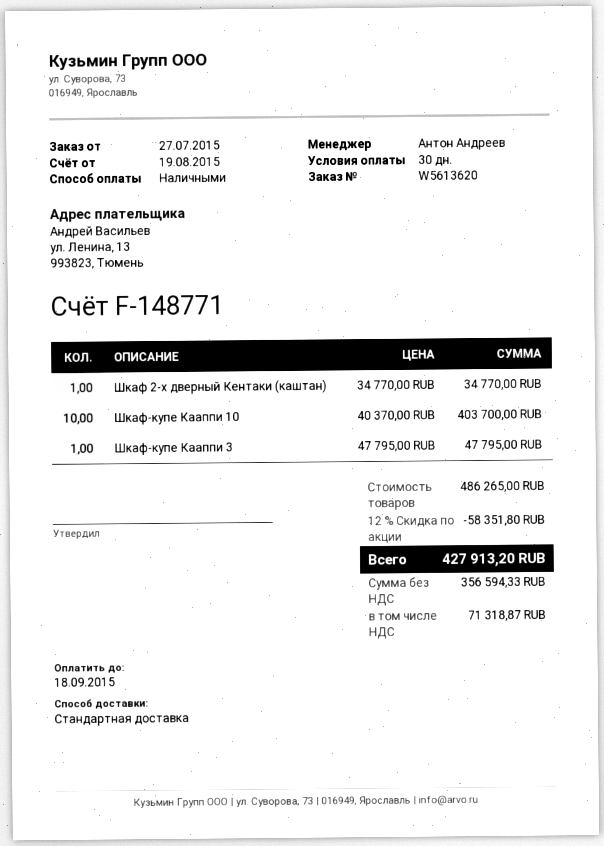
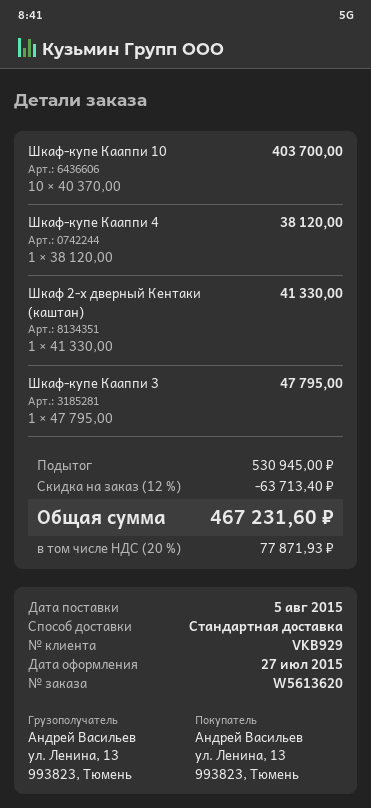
Шкаф 2-х дверный Кентаки (каштан): 1 x 34770.00 = 34770.00 -> 1 x 41330.00 = 41330.00
Шкаф-купе Кааппи 4: none -> 1 x 38120.00 = 38120.00
subtotal: 486265.00 -> 530945.00
discount: 12% = 58351.80 -> 12% = 63713.40
tax: 71318.87 -> 77871.93
total: 427913.20 -> 467231.60

